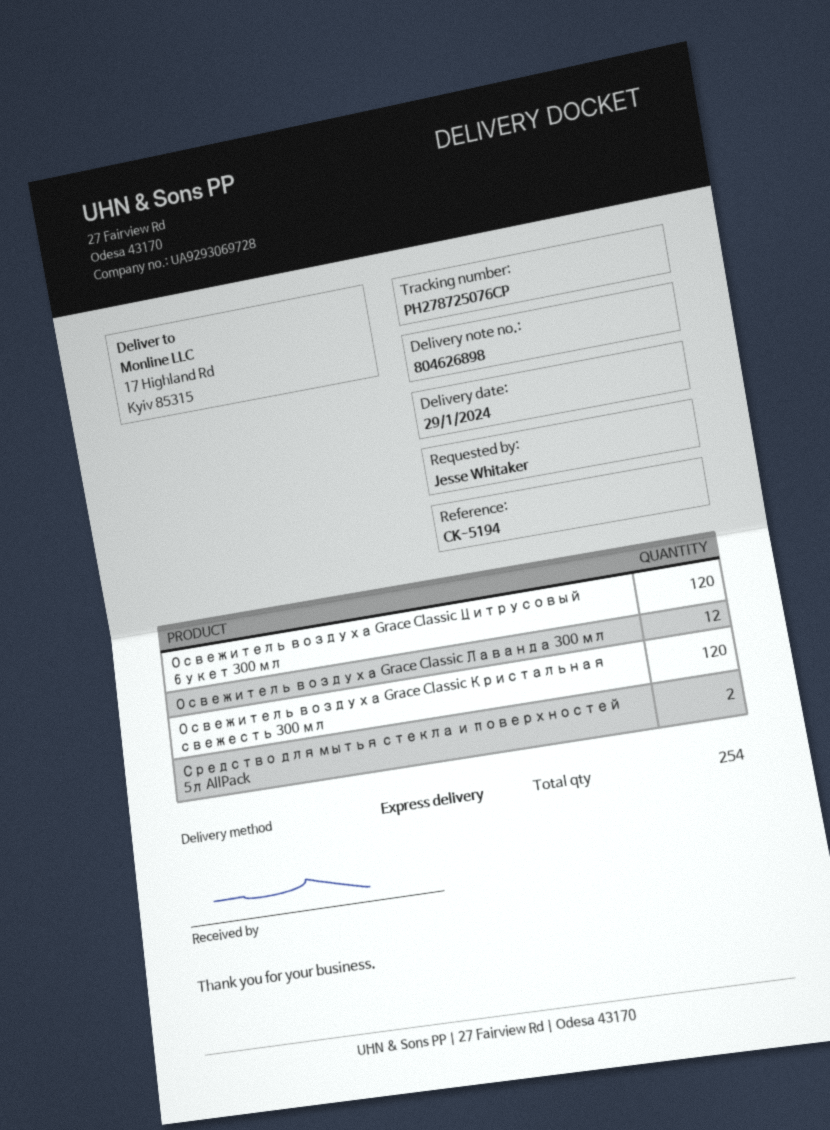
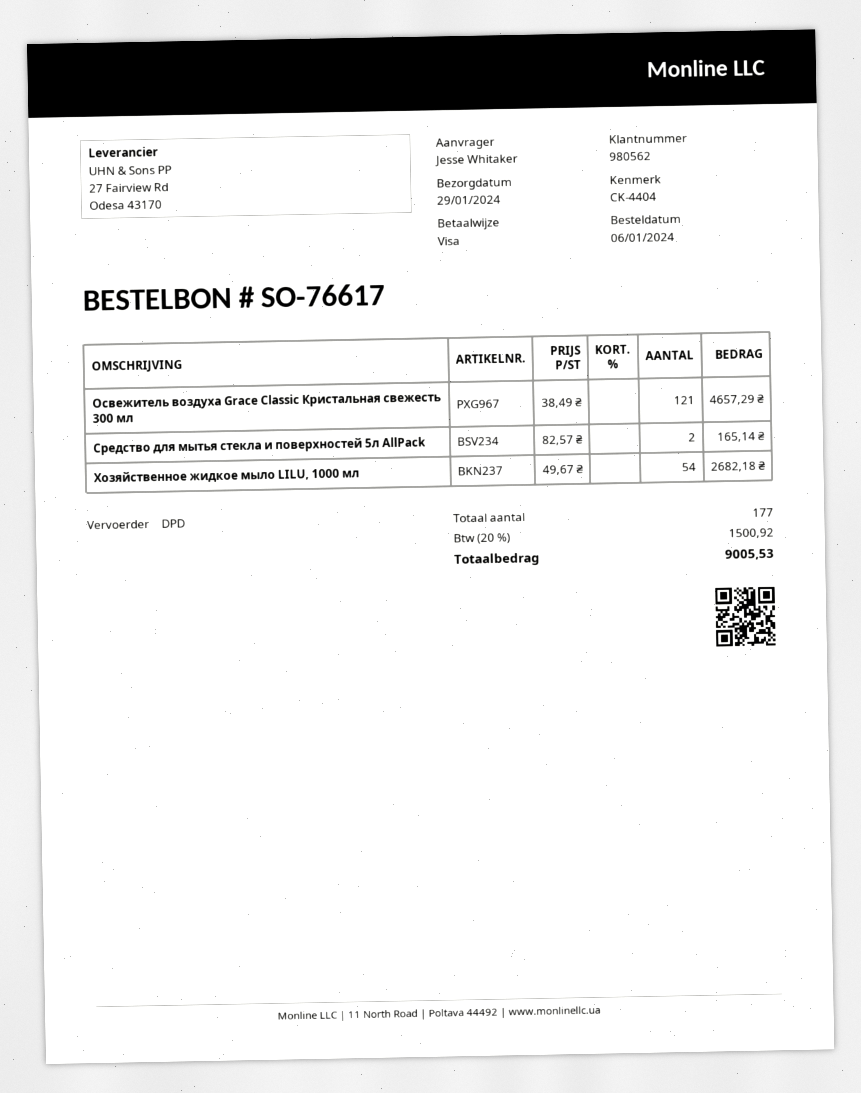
reference: CK-5194 -> CK-4404
shipping method: express -> DPD
Освежитель воздуха Grace Classic Цитрусовый букет 300 мл: 120 -> none
Освежитель воздуха Grace Classic Лаванда 300 мл: 12 -> none
Освежитель воздуха Grace Classic Кристальная свежесть 300 мл: 120 -> 121
Хозяйственное жидкое мыло LILU, 1000 мл: none -> 54
total quantity: 254 -> 177

